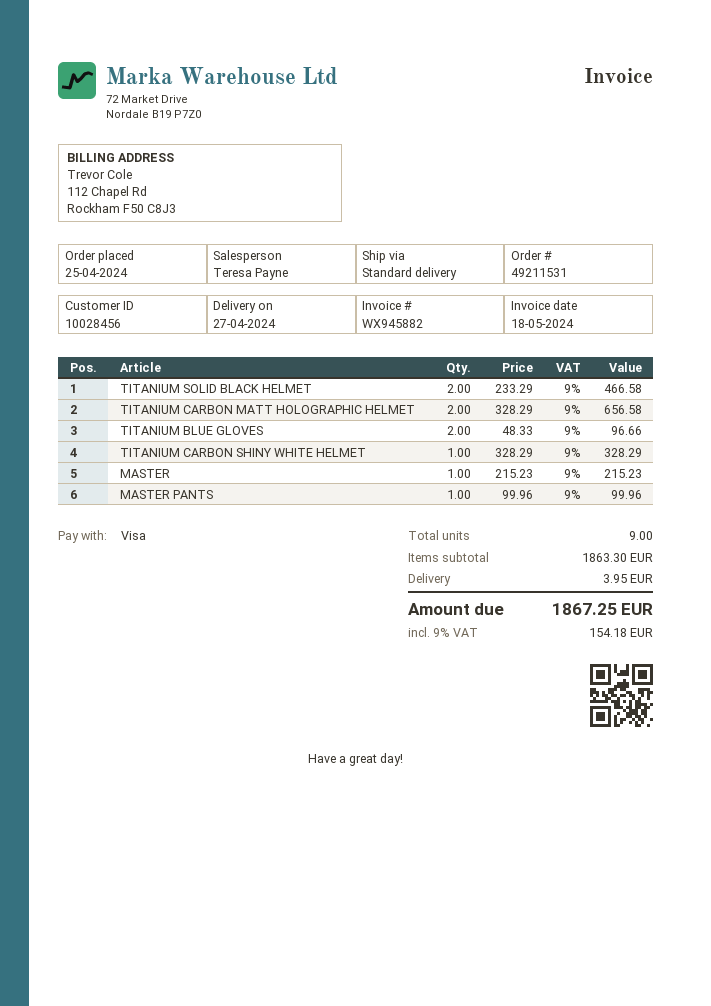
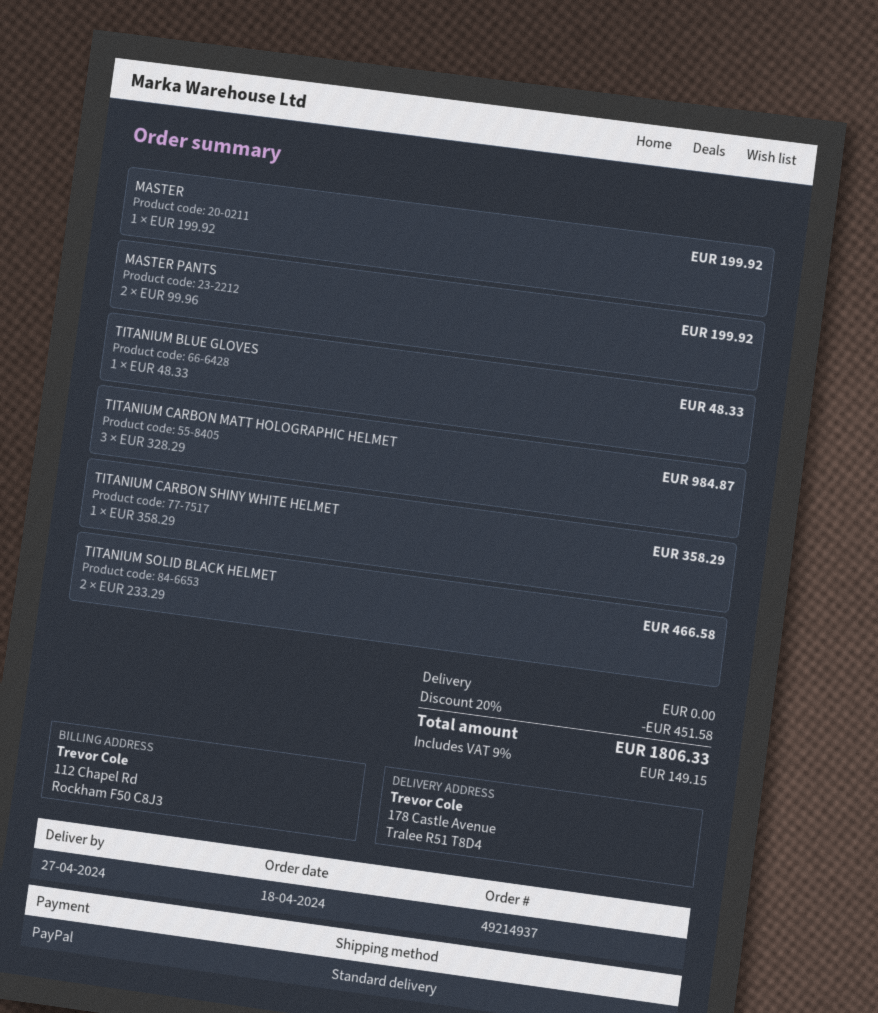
order number: 49211531 -> 49214937
order date: 2024-04-25 -> 2024-04-18
payment method: Visa -> PayPal
TITANIUM CARBON MATT HOLOGRAPHIC HELMET: 2 x 328.29 = 656.58 -> 3 x 328.29 = 984.87
TITANIUM BLUE GLOVES: 2 x 48.33 = 96.66 -> 1 x 48.33 = 48.33
TITANIUM CARBON SHINY WHITE HELMET: 1 x 328.29 = 328.29 -> 1 x 358.29 = 358.29
MASTER: 1 x 215.23 = 215.23 -> 1 x 199.92 = 199.92
MASTER PANTS: 1 x 99.96 = 99.96 -> 2 x 99.96 = 199.92
discount: none -> 20% = 451.58
shipping: 3.95 -> 0.00
tax: 9% = 154.18 -> 9% = 149.15
total: 1867.25 -> 1806.33

